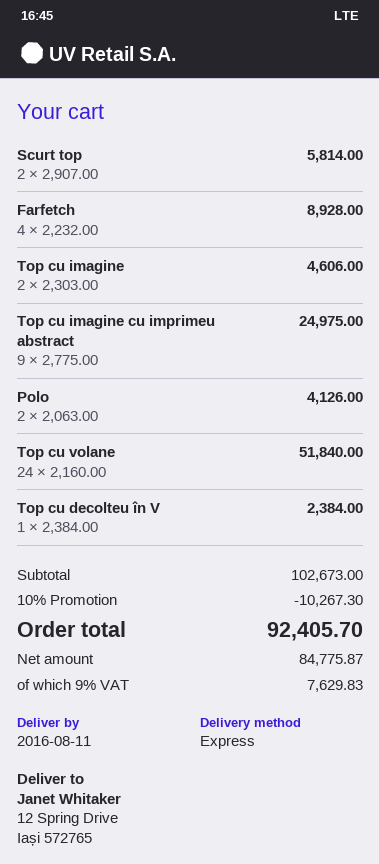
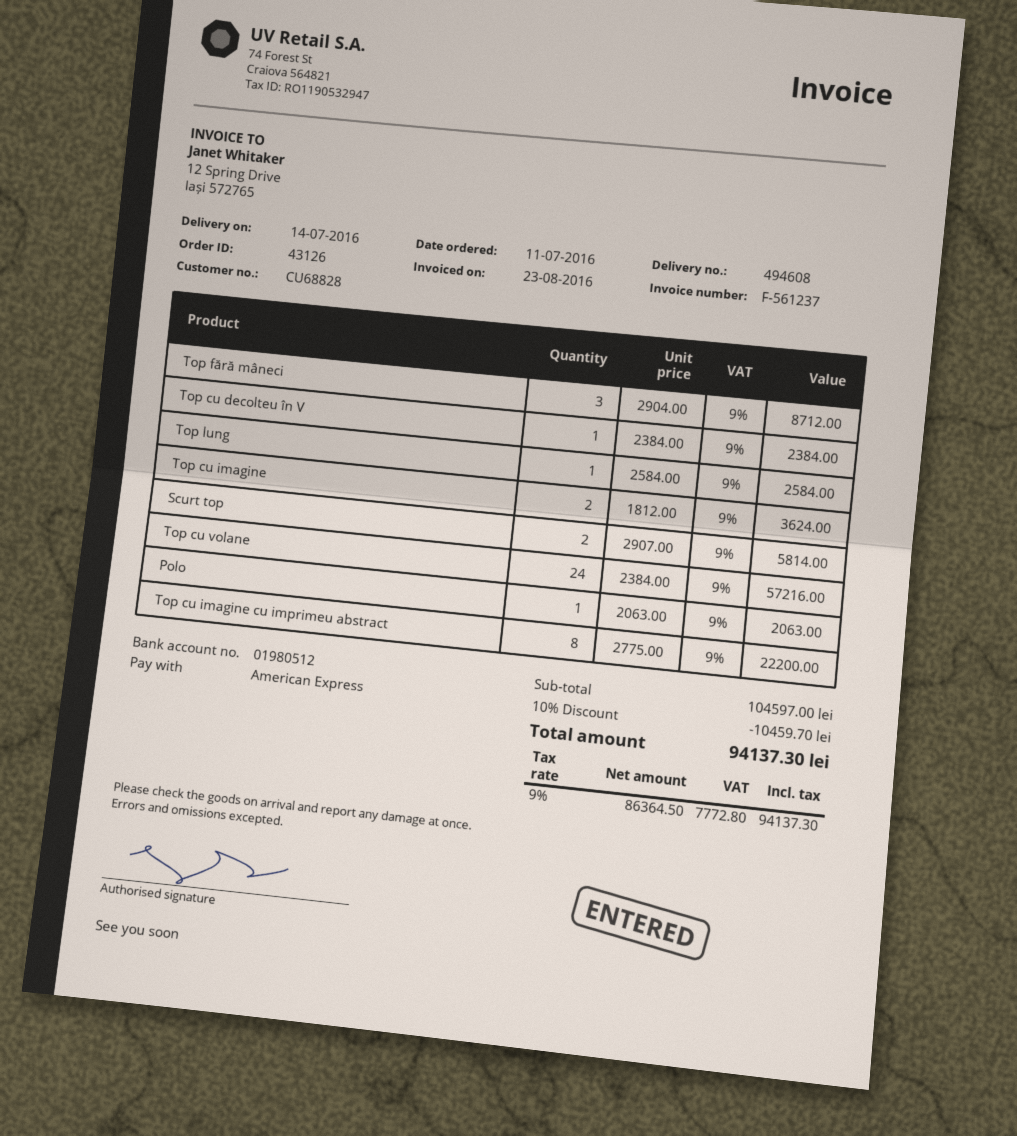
delivery date: 2016-08-11 -> 2016-07-14
Farfetch: 4 x 2232.00 = 8928.00 -> none
Top cu imagine: 2 x 2303.00 = 4606.00 -> 2 x 1812.00 = 3624.00
Top cu imagine cu imprimeu abstract: 9 x 2775.00 = 24975.00 -> 8 x 2775.00 = 22200.00
Polo: 2 x 2063.00 = 4126.00 -> 1 x 2063.00 = 2063.00
Top cu volane: 24 x 2160.00 = 51840.00 -> 24 x 2384.00 = 57216.00
Top fără mâneci: none -> 3 x 2904.00 = 8712.00
Top lung: none -> 1 x 2584.00 = 2584.00
subtotal: 102673.00 -> 104597.00
discount: 10% = 10267.30 -> 10% = 10459.70
net: 84775.87 -> 86364.50
tax: 9% = 7629.83 -> 9% = 7772.80
total: 92405.70 -> 94137.30

